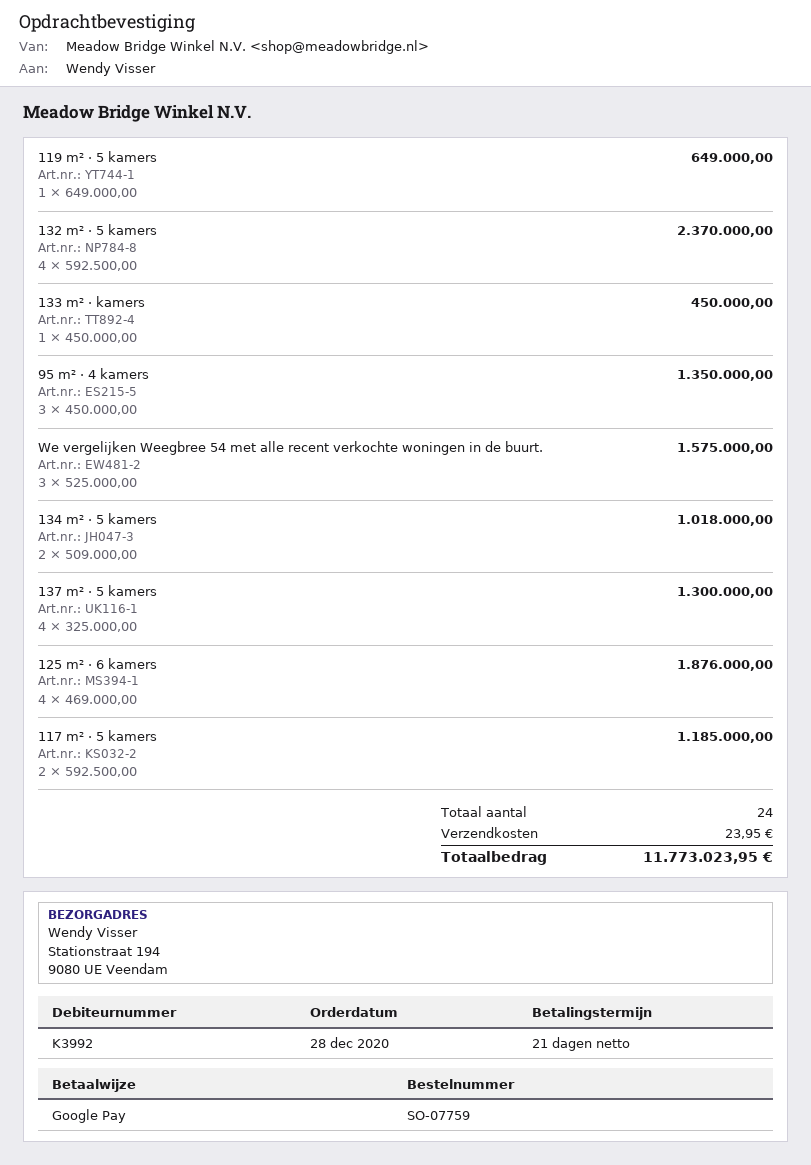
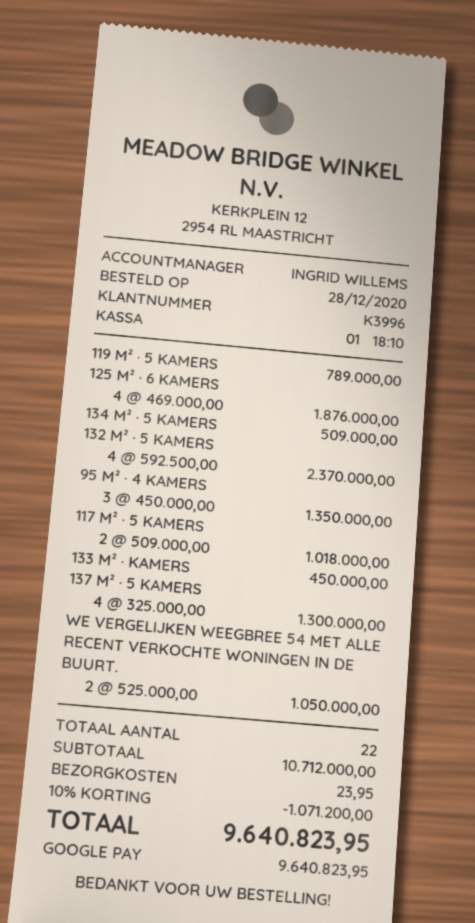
customer number: K3992 -> K3996
119 m² · 5 kamers: 1 x 649000.00 = 649000.00 -> 1 x 789000.00 = 789000.00
We vergelijken Weegbree 54 met alle recent verkochte woningen in de buurt.: 3 x 525000.00 = 1575000.00 -> 2 x 525000.00 = 1050000.00
134 m² · 5 kamers: 2 x 509000.00 = 1018000.00 -> 1 x 509000.00 = 509000.00
117 m² · 5 kamers: 2 x 592500.00 = 1185000.00 -> 2 x 509000.00 = 1018000.00
total quantity: 24 -> 22
discount: none -> 10% = 1071200.00
total: 11773023.95 -> 9640823.95

